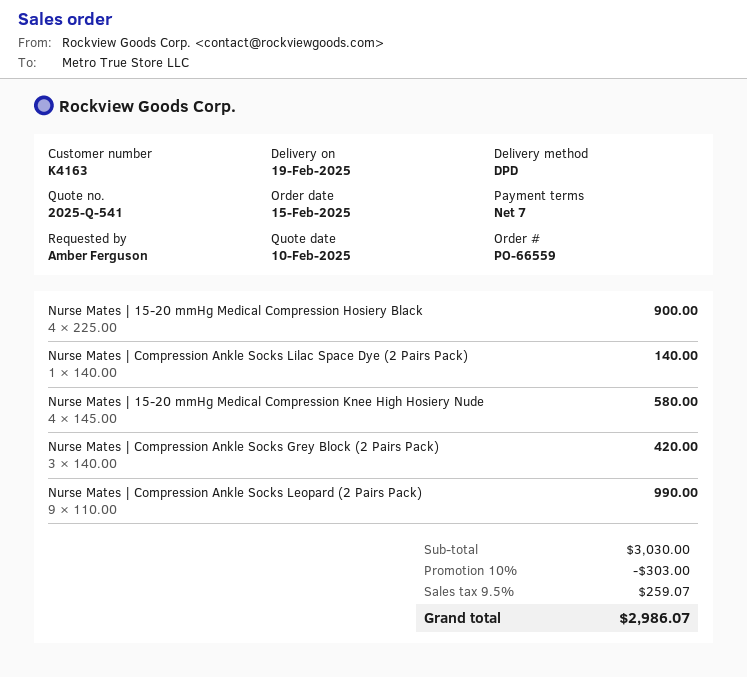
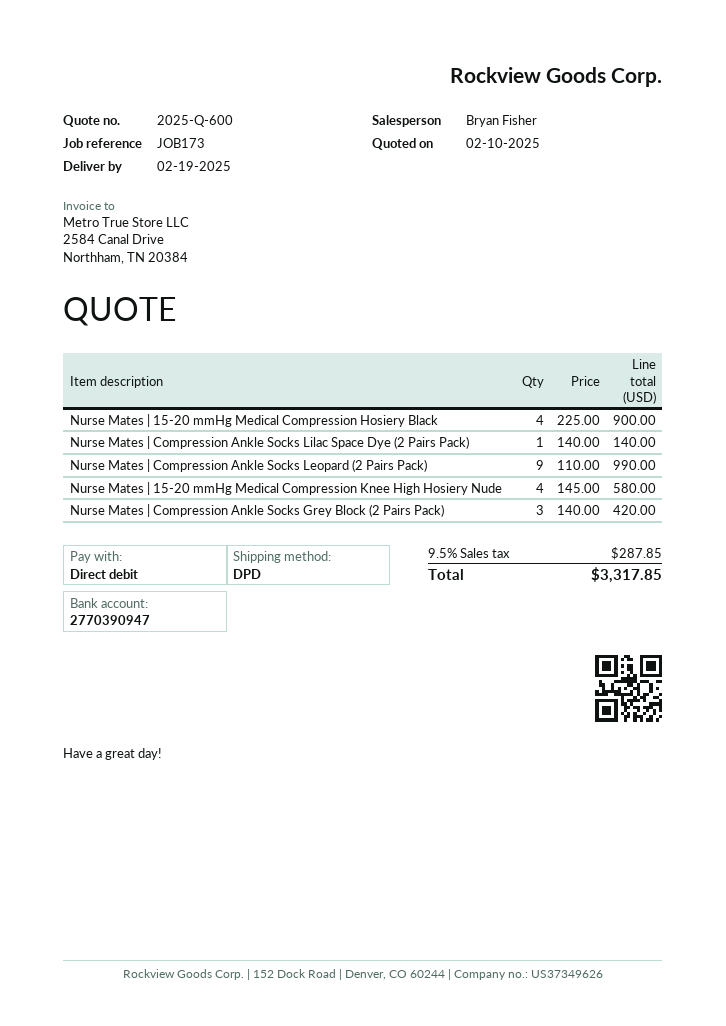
quote number: 2025-Q-541 -> 2025-Q-600
discount: 10% = 303.00 -> none
tax: 9.5% = 259.07 -> 9.5% = 287.85
total: 2986.07 -> 3317.85

